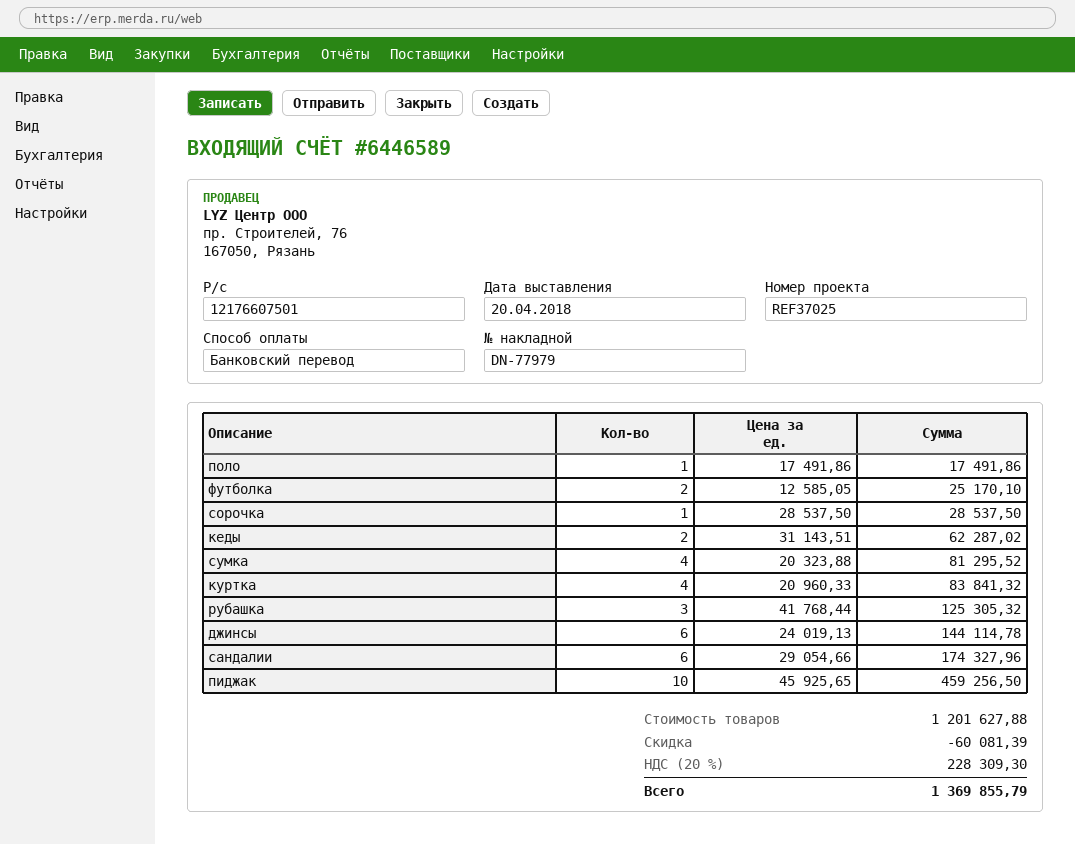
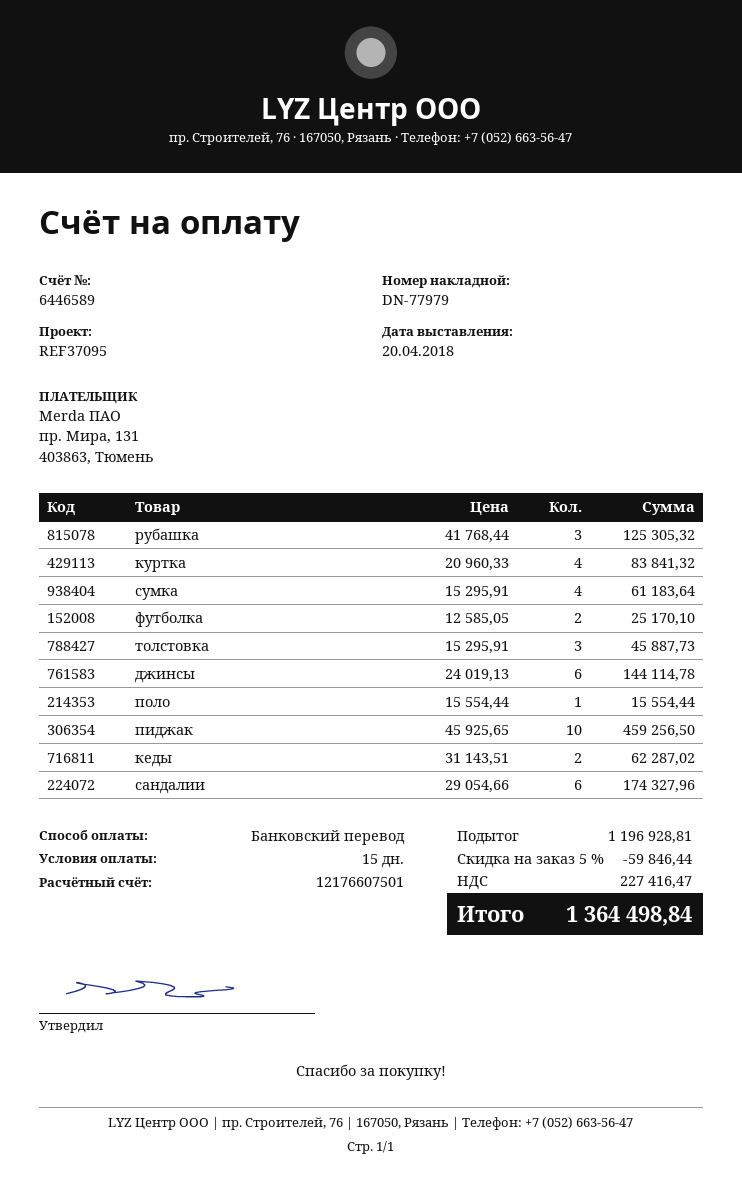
reference: REF37025 -> REF37095
поло: 1 x 17491.86 = 17491.86 -> 1 x 15554.44 = 15554.44
сорочка: 1 x 28537.50 = 28537.50 -> none
сумка: 4 x 20323.88 = 81295.52 -> 4 x 15295.91 = 61183.64
толстовка: none -> 3 x 15295.91 = 45887.73
subtotal: 1201627.88 -> 1196928.81
discount: 60081.39 -> 59846.44
tax: 228309.30 -> 227416.47
total: 1369855.79 -> 1364498.84

